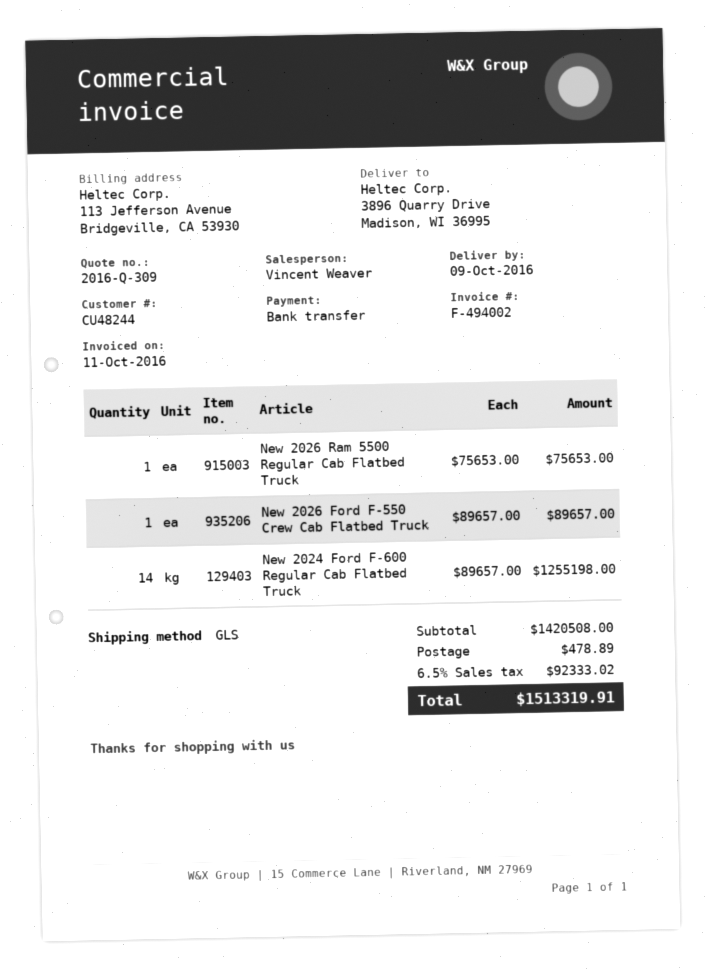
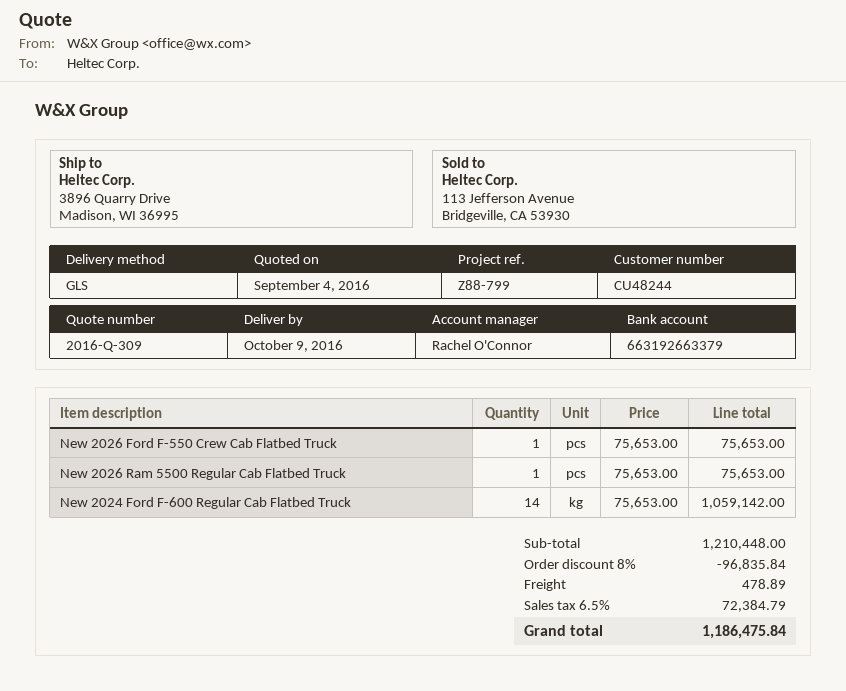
sales rep: Vincent Weaver -> Rachel O'Connor
New 2026 Ford F-550 Crew Cab Flatbed Truck: 1 x 89657.00 = 89657.00 -> 1 x 75653.00 = 75653.00
New 2024 Ford F-600 Regular Cab Flatbed Truck: 14 x 89657.00 = 1255198.00 -> 14 x 75653.00 = 1059142.00
subtotal: 1420508.00 -> 1210448.00
discount: none -> 8% = 96835.84
tax: 6.5% = 92333.02 -> 6.5% = 72384.79
total: 1513319.91 -> 1186475.84

